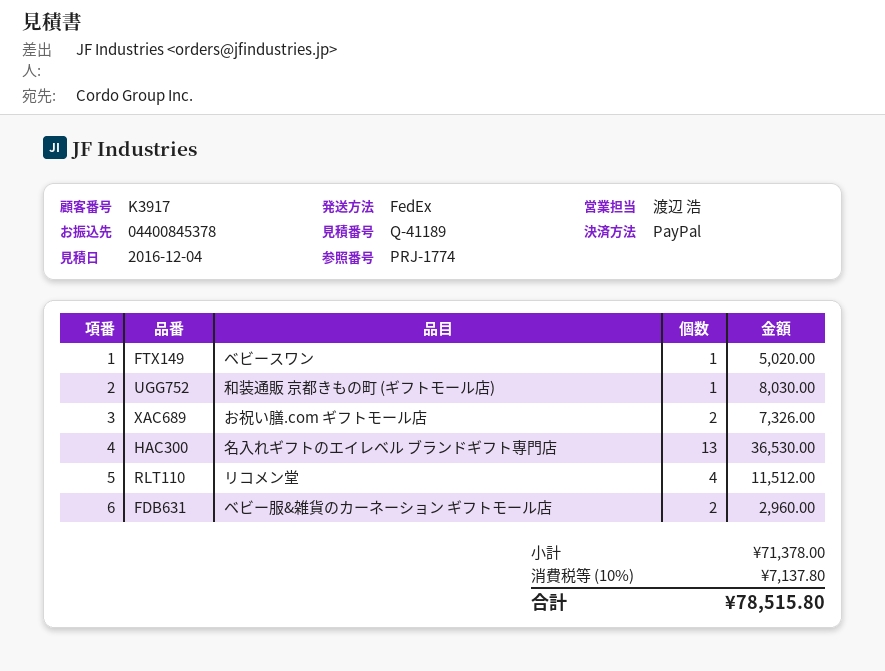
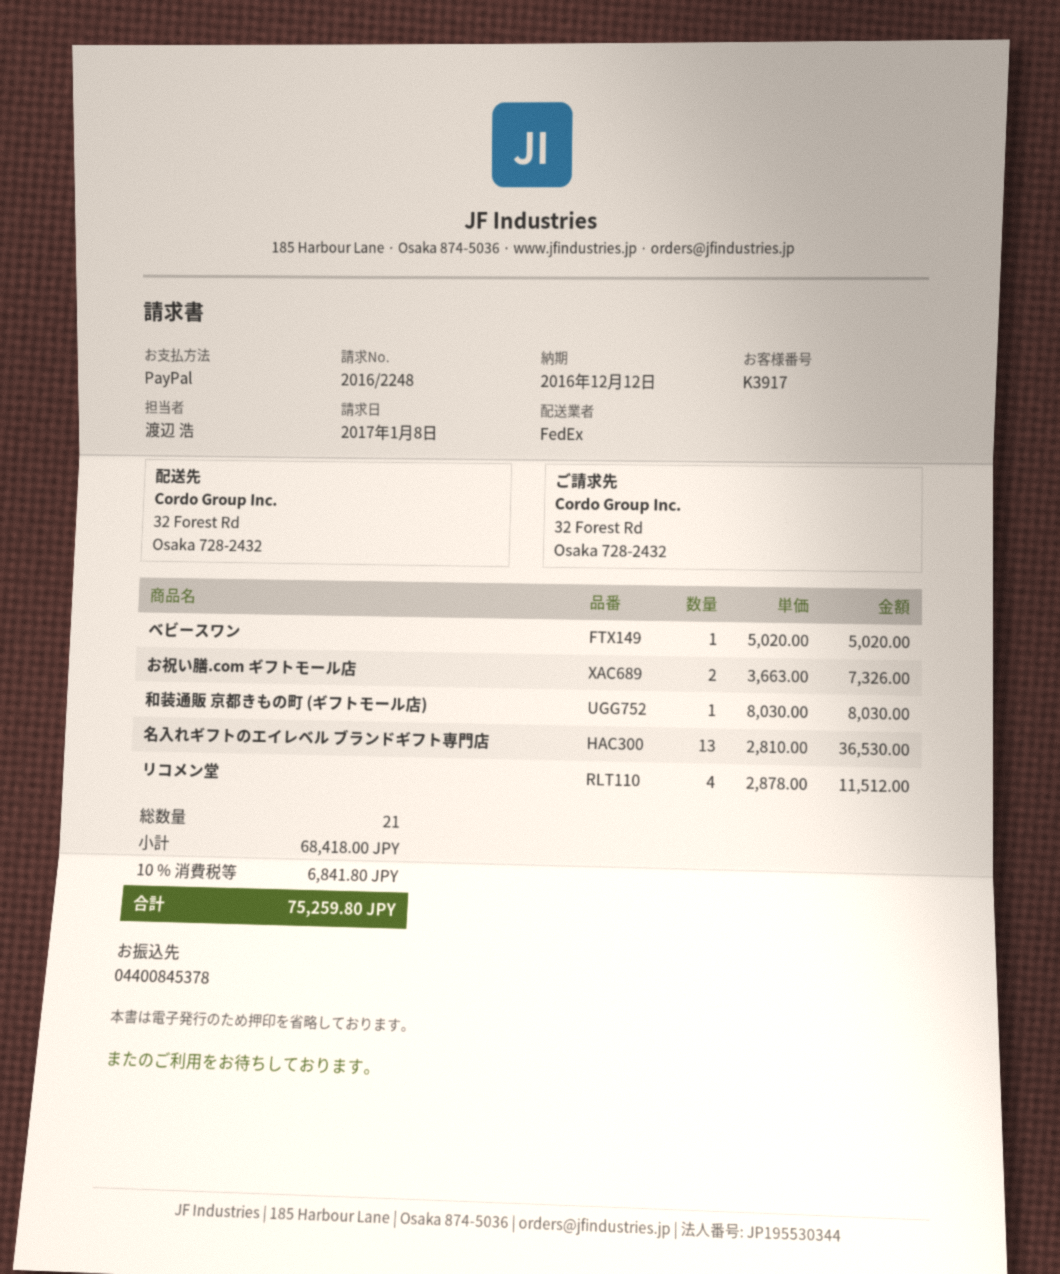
ベビー服&雑貨のカーネーション ギフトモール店: 2 for 2960.00 -> none
subtotal: 71378.00 -> 68418.00
tax: 10% = 7137.80 -> 10% = 6841.80
total: 78515.80 -> 75259.80

